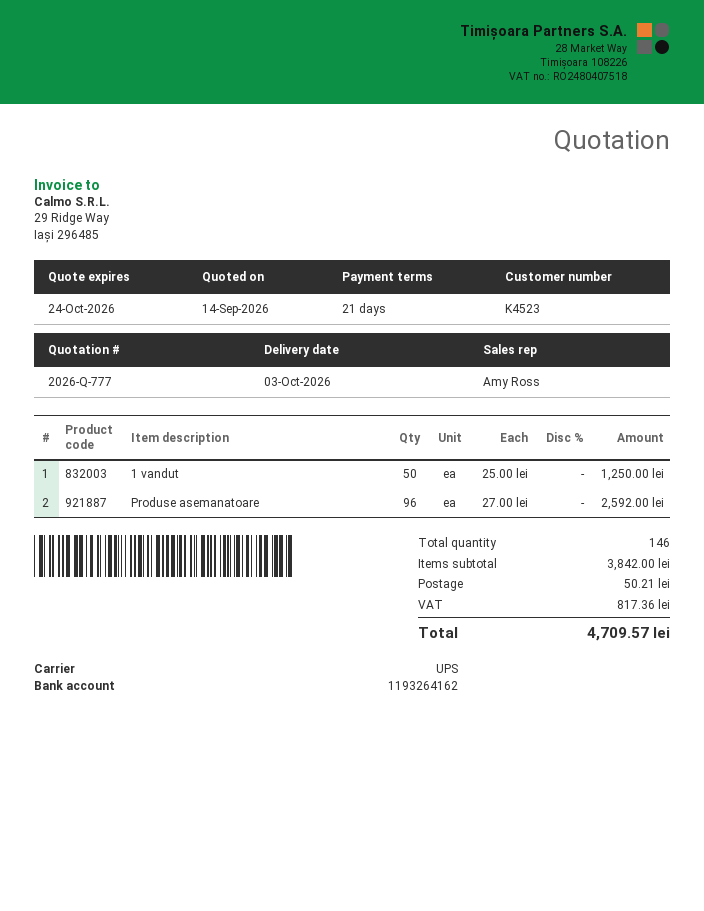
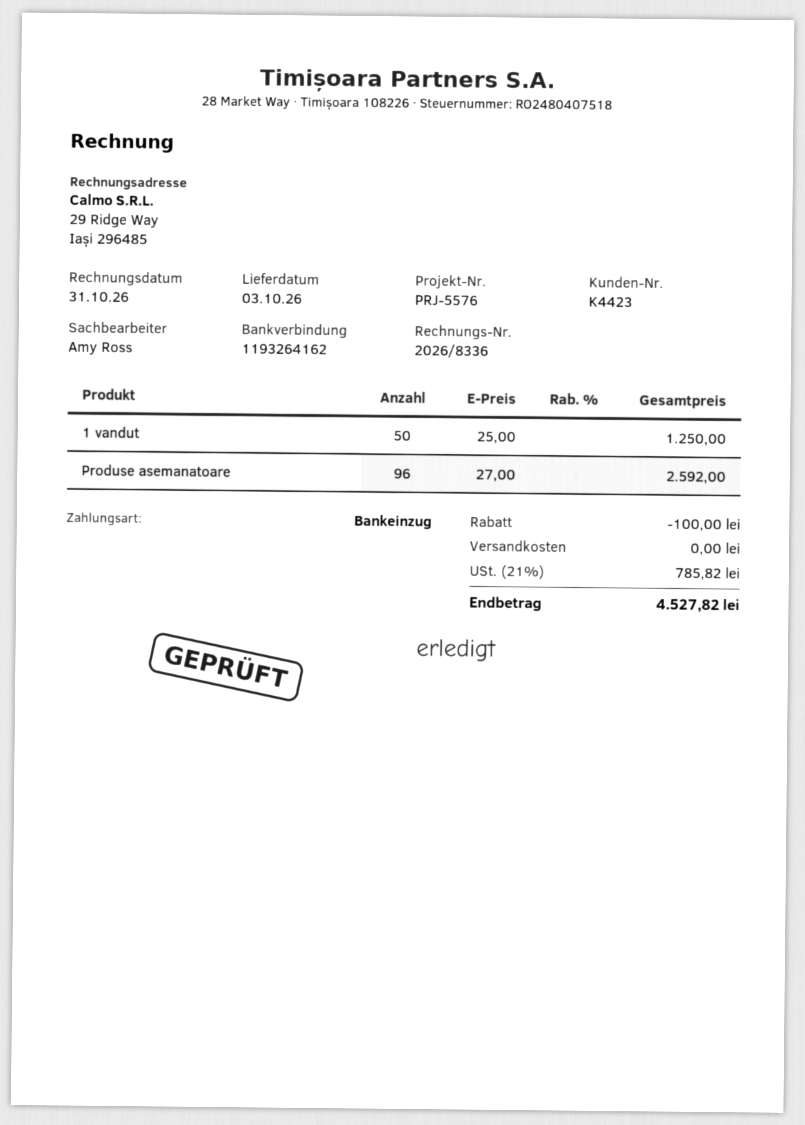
customer number: K4523 -> K4423
discount: none -> 100.00
shipping: 50.21 -> 0.00
tax: 817.36 -> 785.82
total: 4709.57 -> 4527.82

